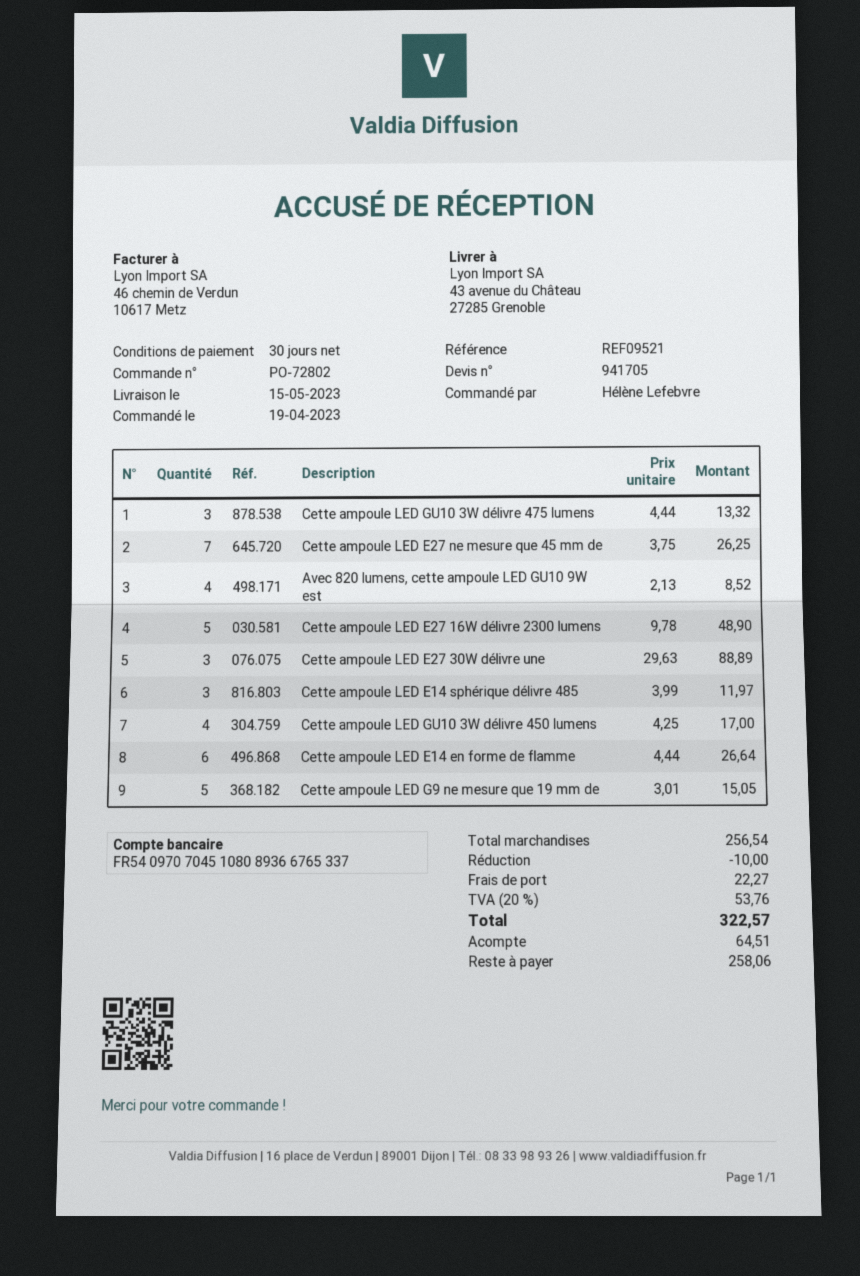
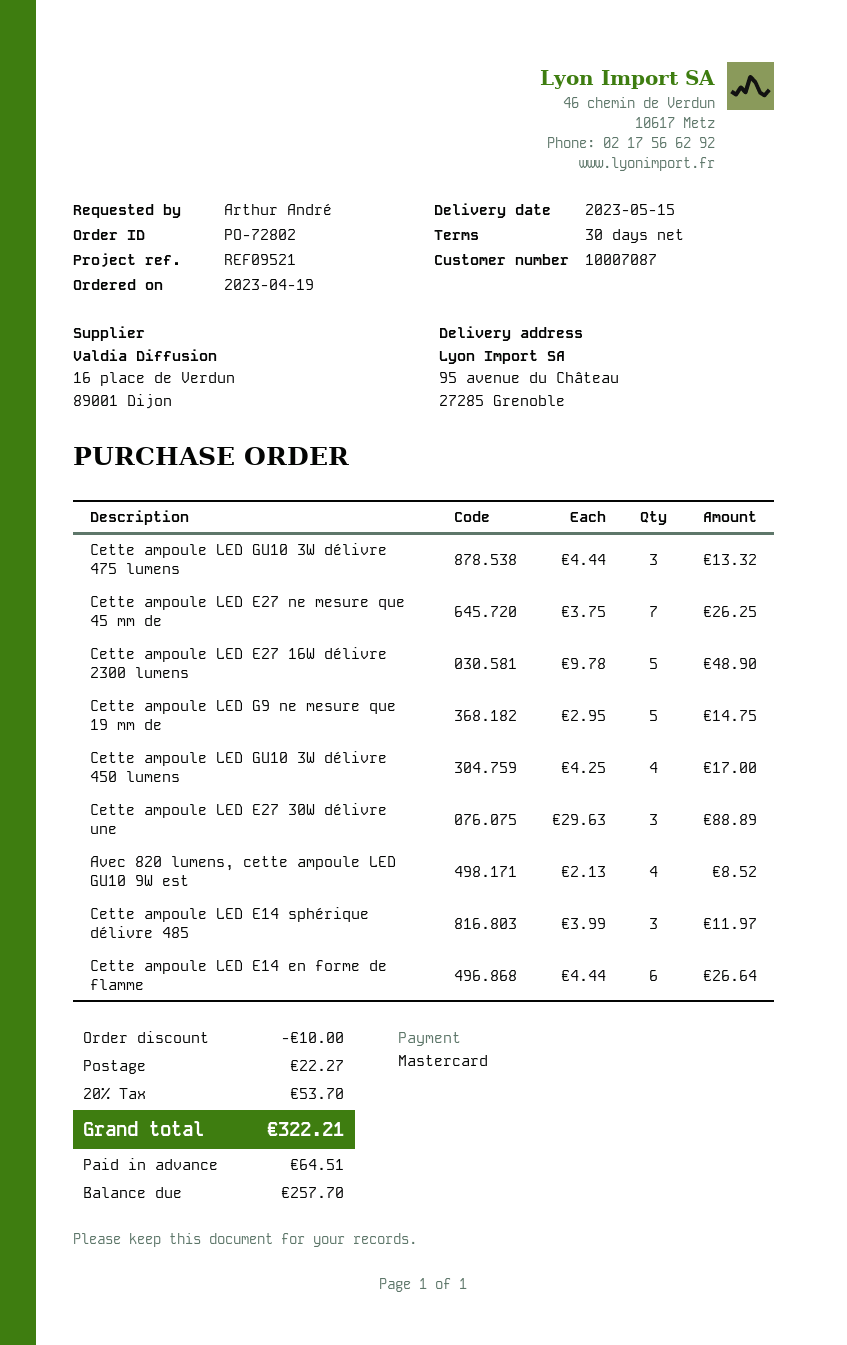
ordered by: Hélène Lefebvre -> Arthur André
ship to: 43 avenue du Château, 27285 Grenoble -> 95 avenue du Château, 27285 Grenoble
Cette ampoule LED G9 ne mesure que 19 mm de: 5 x 3.01 = 15.05 -> 5 x 2.95 = 14.75
tax: 20% = 53.76 -> 20% = 53.70
total: 322.57 -> 322.21
balance: 258.06 -> 257.70

